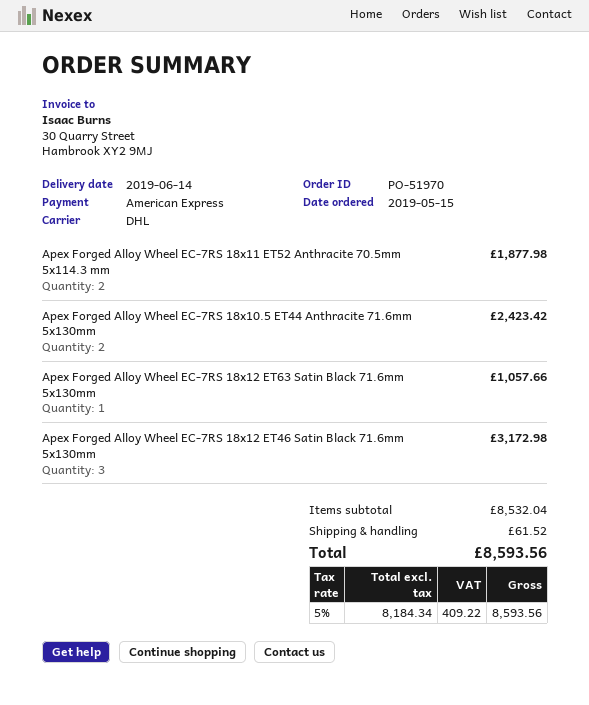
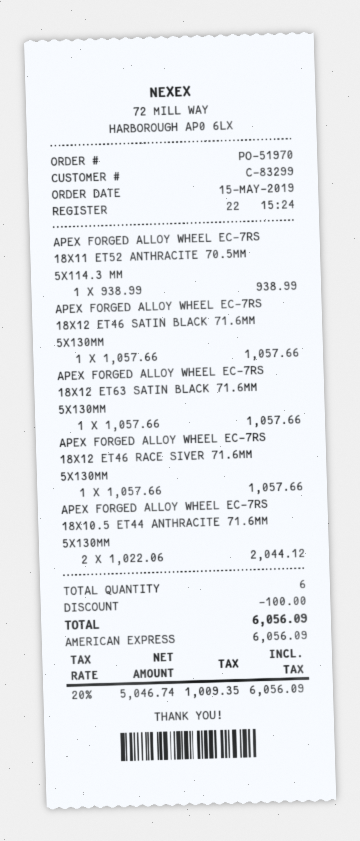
Apex Forged Alloy Wheel EC-7RS 18x11 ET52 Anthracite 70.5mm 5x114.3 mm: 2 for 1877.98 -> 1 for 938.99
Apex Forged Alloy Wheel EC-7RS 18x10.5 ET44 Anthracite 71.6mm 5x130mm: 2 for 2423.42 -> 2 for 2044.12
Apex Forged Alloy Wheel EC-7RS 18x12 ET46 Satin Black 71.6mm 5x130mm: 3 for 3172.98 -> 1 for 1057.66
APEX FORGED ALLOY WHEEL EC-7RS 18X12 ET46 RACE SIVER 71.6MM 5X130MM: none -> 1 for 1057.66
discount: none -> 100.00
shipping: 61.52 -> none
net: 8184.34 -> 5046.74
tax: 5% = 409.22 -> 20% = 1009.35
total: 8593.56 -> 6056.09

